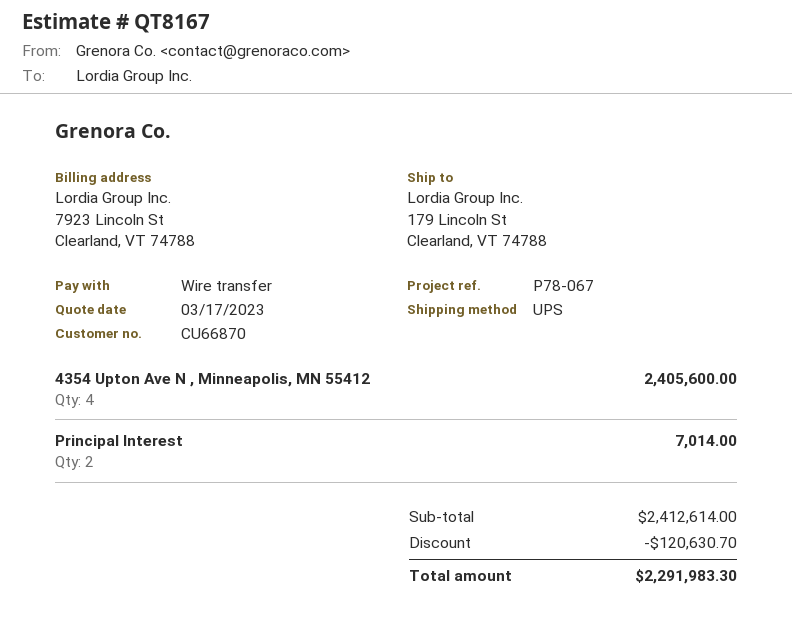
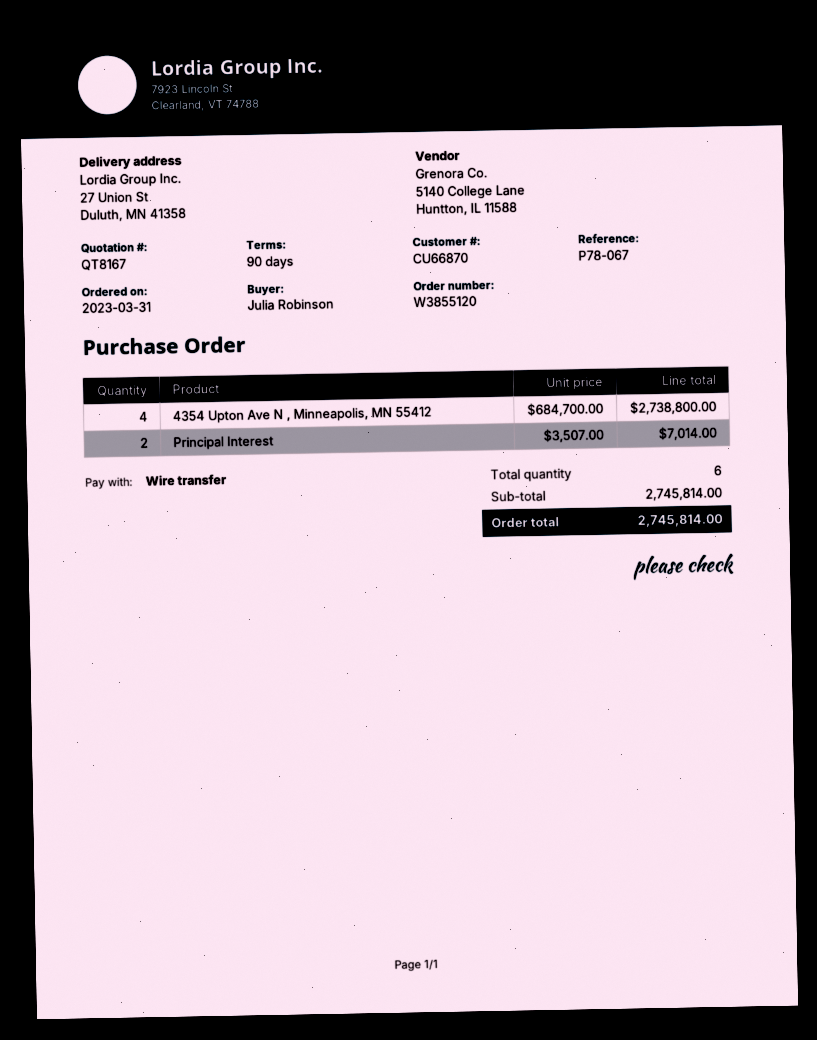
ship to: 179 Lincoln St, Clearland, VT 74788 -> 27 Union St, Duluth, MN 41358
4354 Upton Ave N , Minneapolis, MN 55412: 4 for 2405600.00 -> 4 for 2738800.00
subtotal: 2412614.00 -> 2745814.00
discount: 120630.70 -> none
total: 2291983.30 -> 2745814.00

